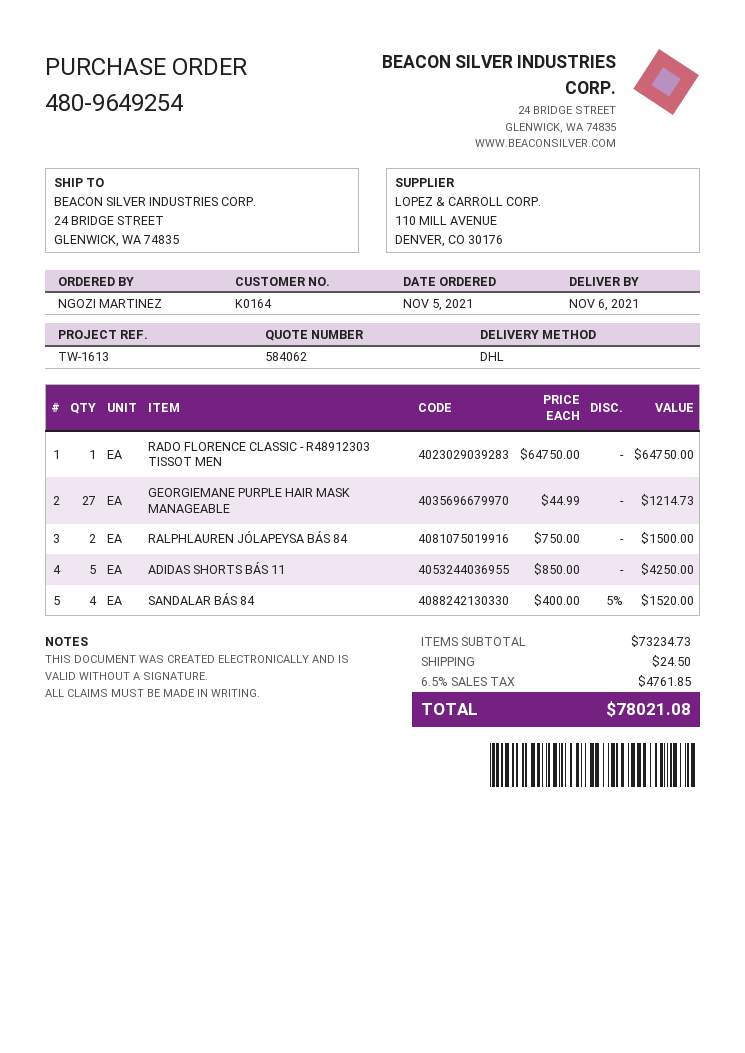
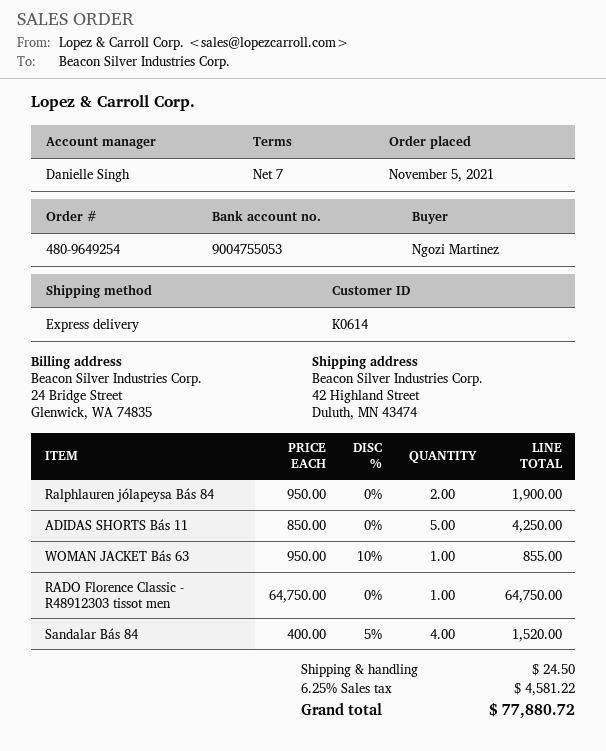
customer number: K0164 -> K0614
shipping method: DHL -> express
ship to: 24 BRIDGE STREET, GLENWICK, WA 74835 -> 42 Highland Street, Duluth, MN 43474
GEORGIEMANE PURPLE HAIR MASK MANAGEABLE: 27 x 44.99 = 1214.73 -> none
RALPHLAUREN JÓLAPEYSA BÁS 84: 2 x 750.00 = 1500.00 -> 2 x 950.00 = 1900.00
WOMAN JACKET Bás 63: none -> 1 x 950.00 - 10% = 855.00
tax: 6.5% = 4761.85 -> 6.25% = 4581.22
total: 78021.08 -> 77880.72

